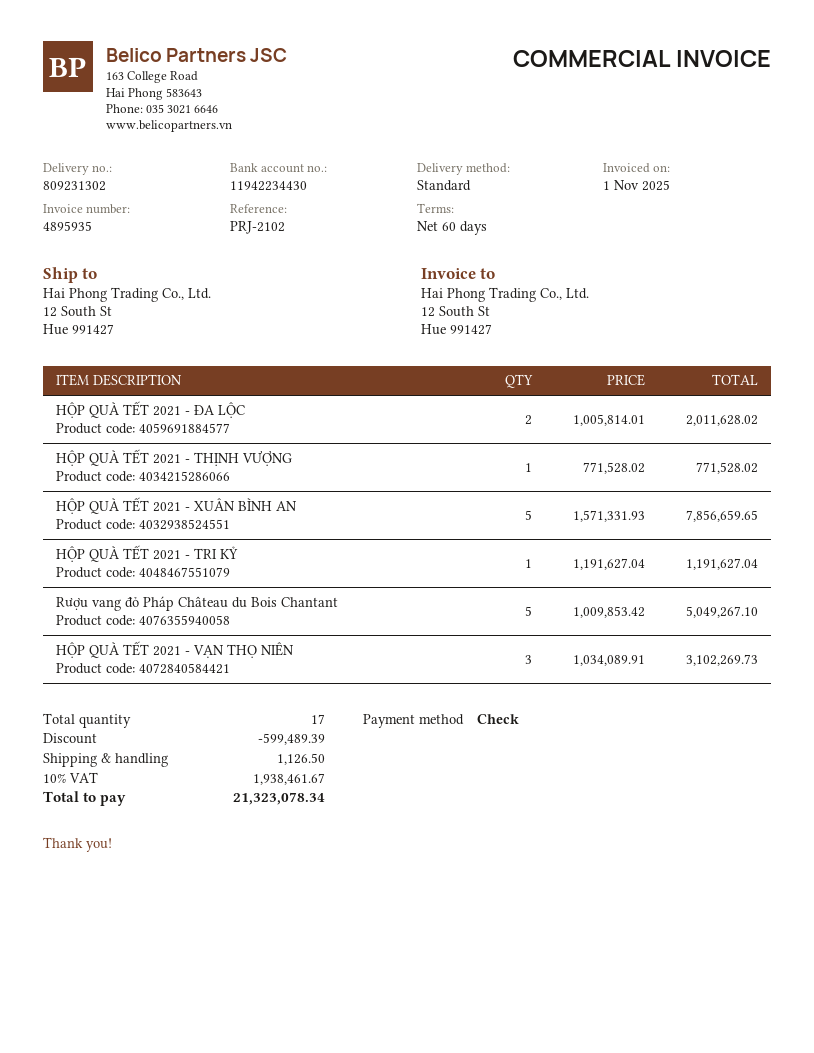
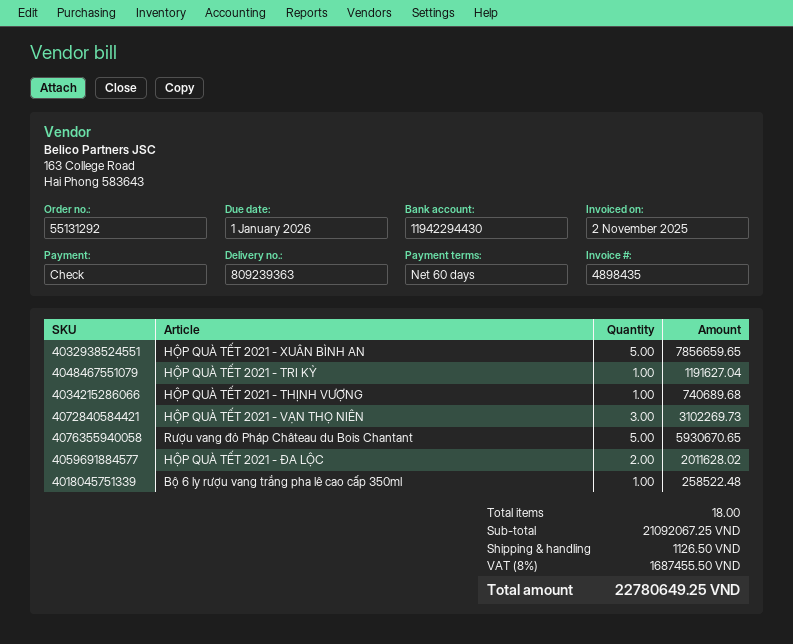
delivery note number: 809231302 -> 809239363
invoice number: 4895935 -> 4898435
invoice date: 2025-11-01 -> 2025-11-02
bank account: 11942234430 -> 11942294430
HỘP QUÀ TẾT 2021 - THỊNH VƯỢNG: 1 for 771528.02 -> 1 for 740689.68
Rượu vang đỏ Pháp Château du Bois Chantant: 5 for 5049267.10 -> 5 for 5930670.65
Bộ 6 ly rượu vang trắng pha lê cao cấp 350ml: none -> 1 for 258522.48
total quantity: 17 -> 18
discount: 599489.39 -> none
tax: 10% = 1938461.67 -> 8% = 1687455.50
total: 21323078.34 -> 22780649.25

